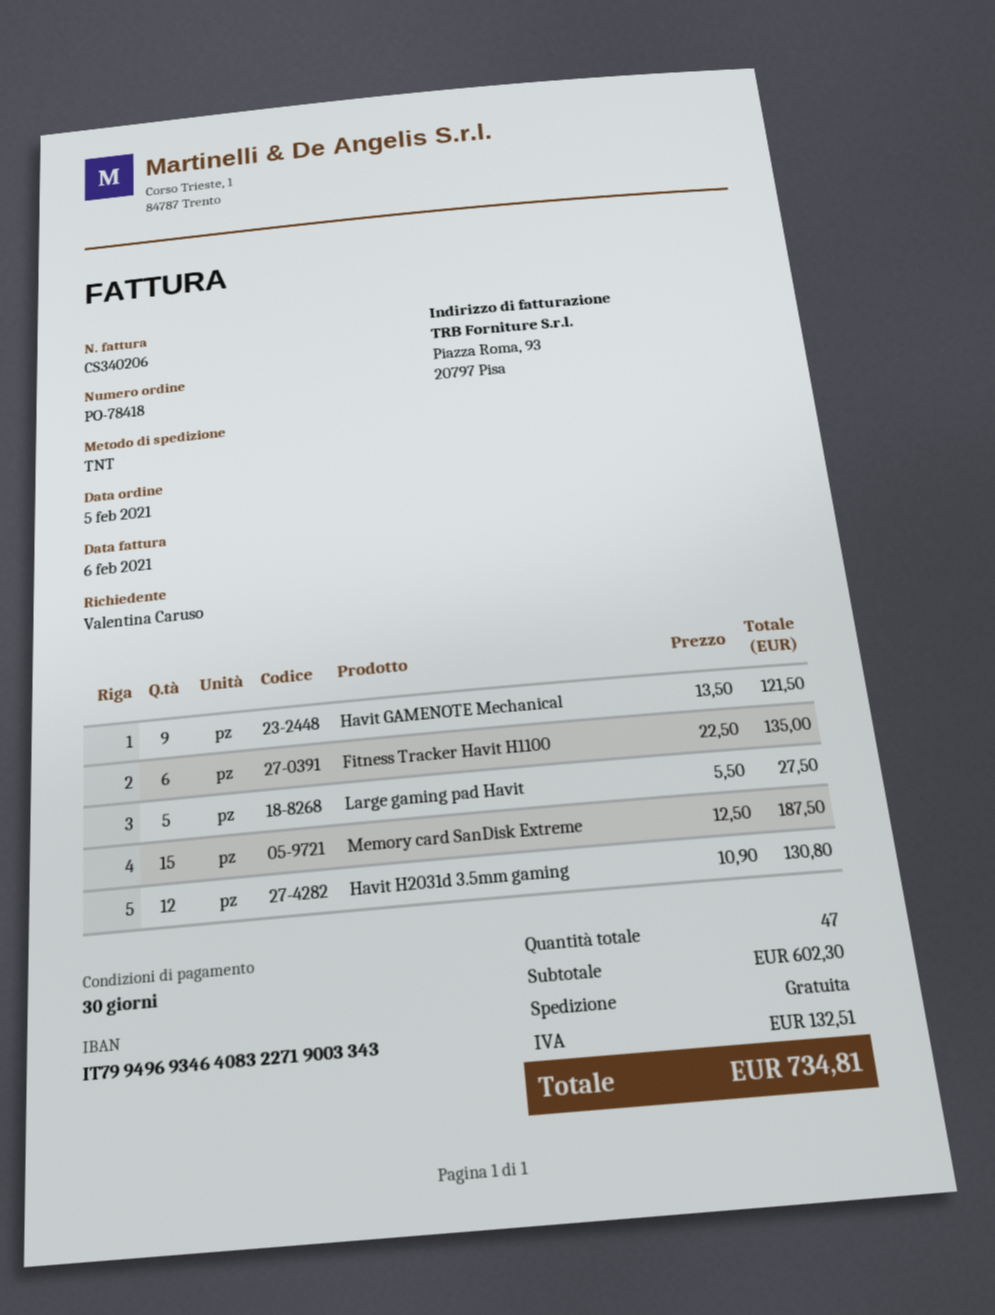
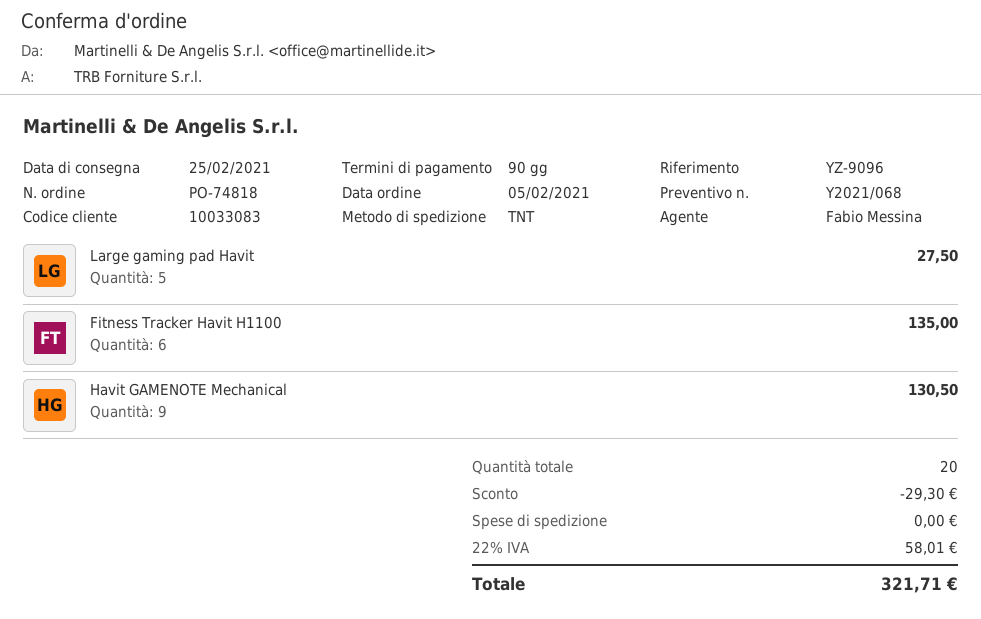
order number: PO-78418 -> PO-74818
payment terms: 30 days -> 90 days
Havit GAMENOTE Mechanical: 9 for 121.50 -> 9 for 130.50
Memory card SanDisk Extreme: 15 for 187.50 -> none
Havit H2031d 3.5mm gaming: 12 for 130.80 -> none
total quantity: 47 -> 20
discount: none -> 29.30
tax: 132.51 -> 58.01
total: 734.81 -> 321.71

